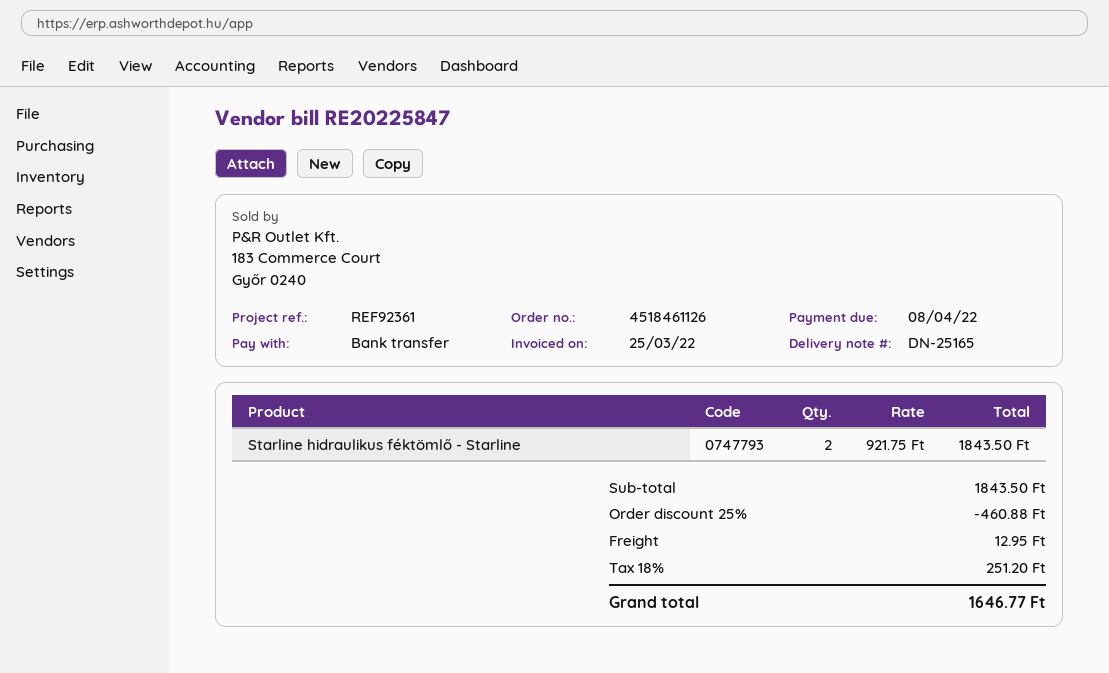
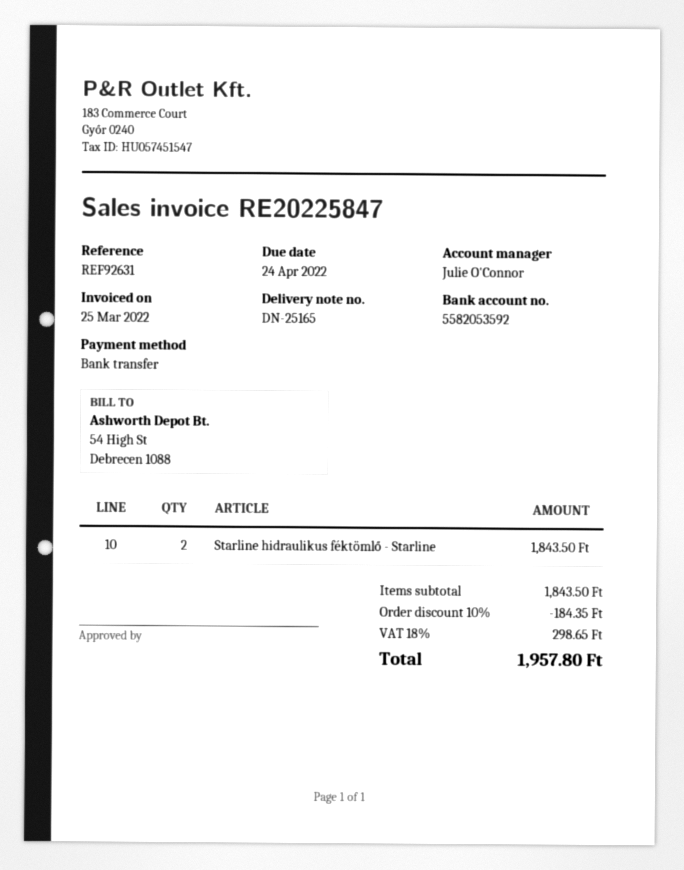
due date: 2022-04-08 -> 2022-04-24
reference: REF92361 -> REF92631
discount: 25% = 460.88 -> 10% = 184.35
shipping: 12.95 -> none
tax: 18% = 251.20 -> 18% = 298.65
total: 1646.77 -> 1957.80

